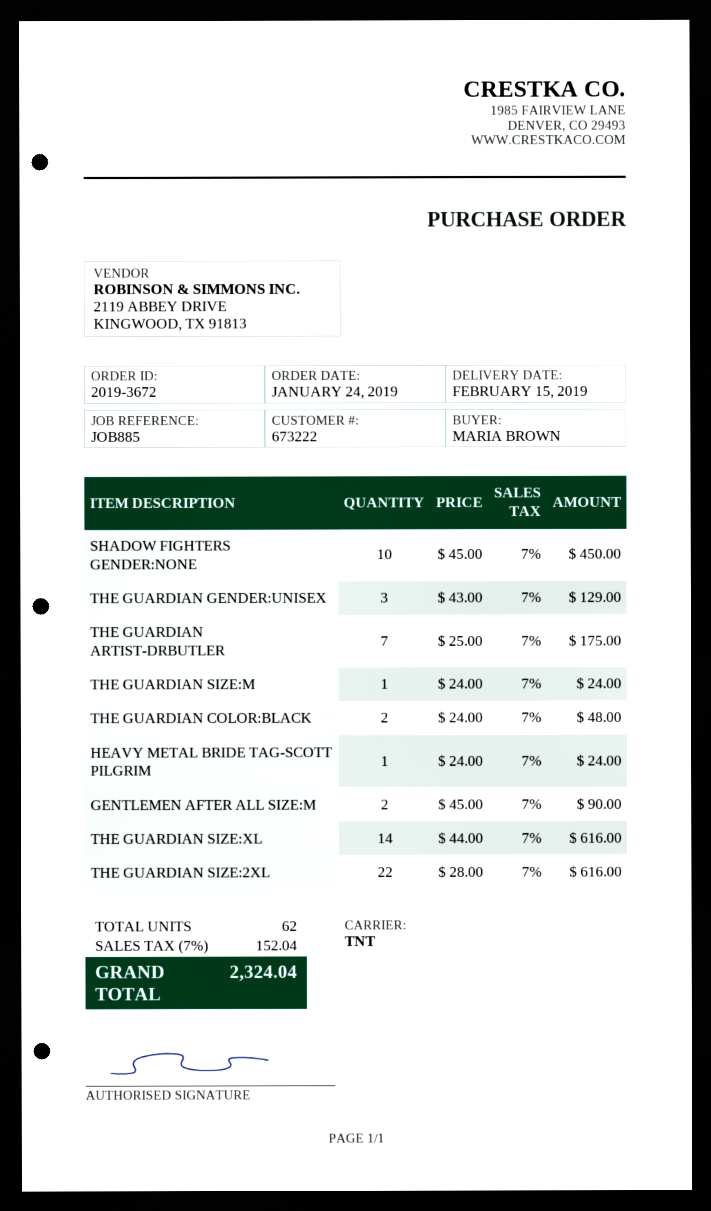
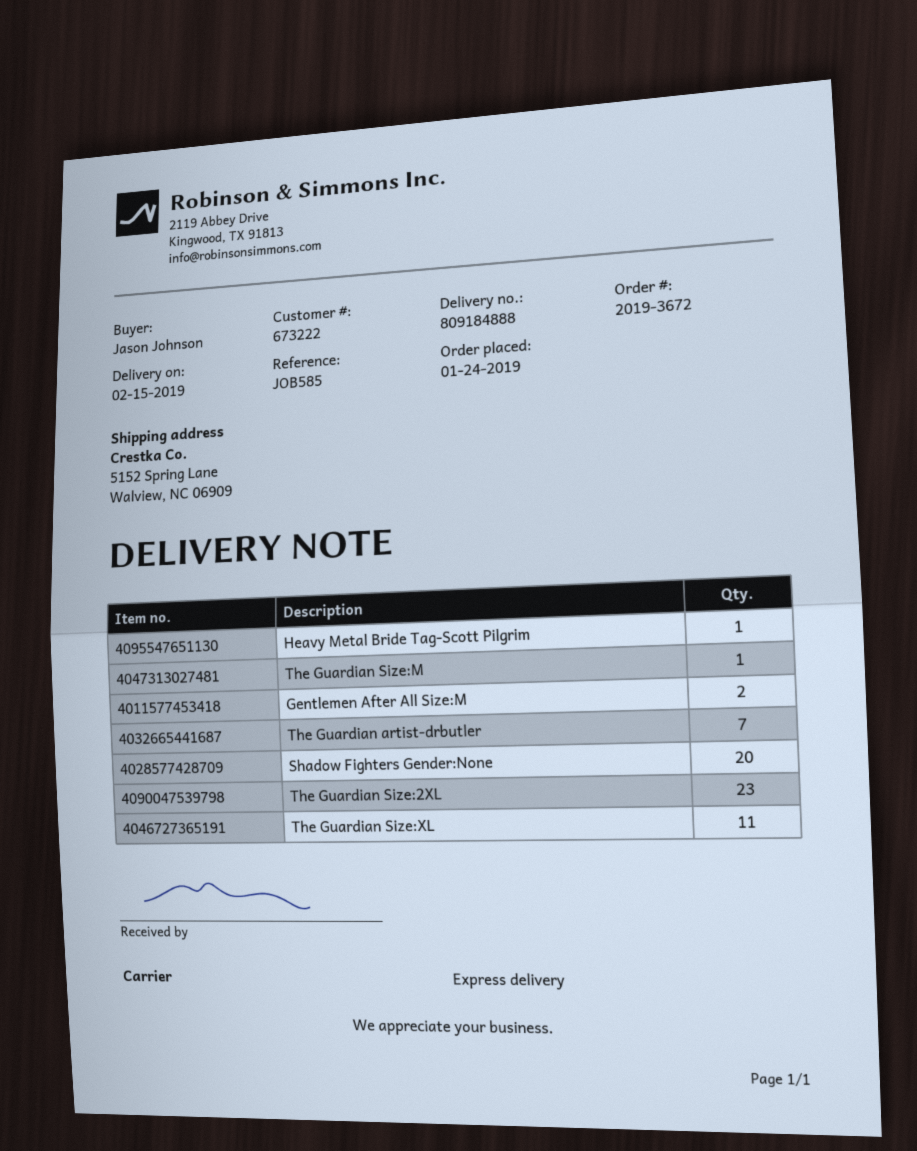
reference: JOB885 -> JOB585
ordered by: MARIA BROWN -> Jason Johnson
shipping method: TNT -> express
SHADOW FIGHTERS GENDER:NONE: 10 -> 20
THE GUARDIAN GENDER:UNISEX: 3 -> none
THE GUARDIAN COLOR:BLACK: 2 -> none
THE GUARDIAN SIZE:XL: 14 -> 11
THE GUARDIAN SIZE:2XL: 22 -> 23

